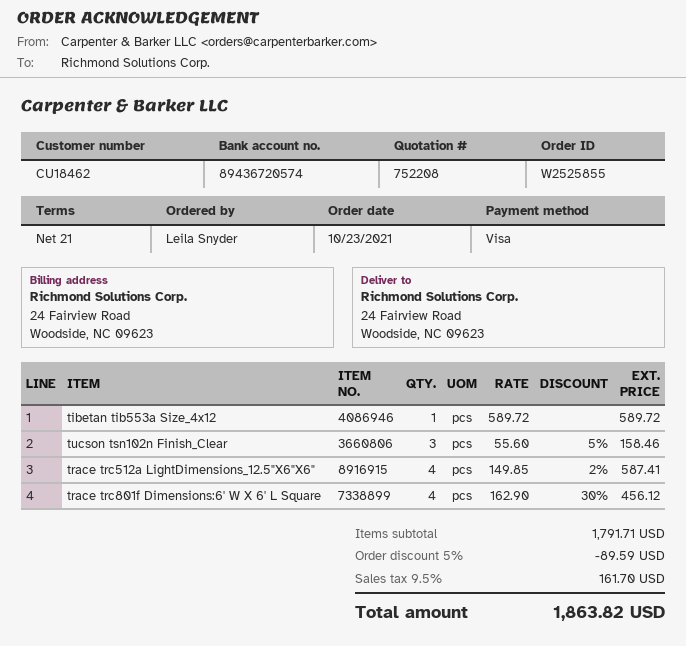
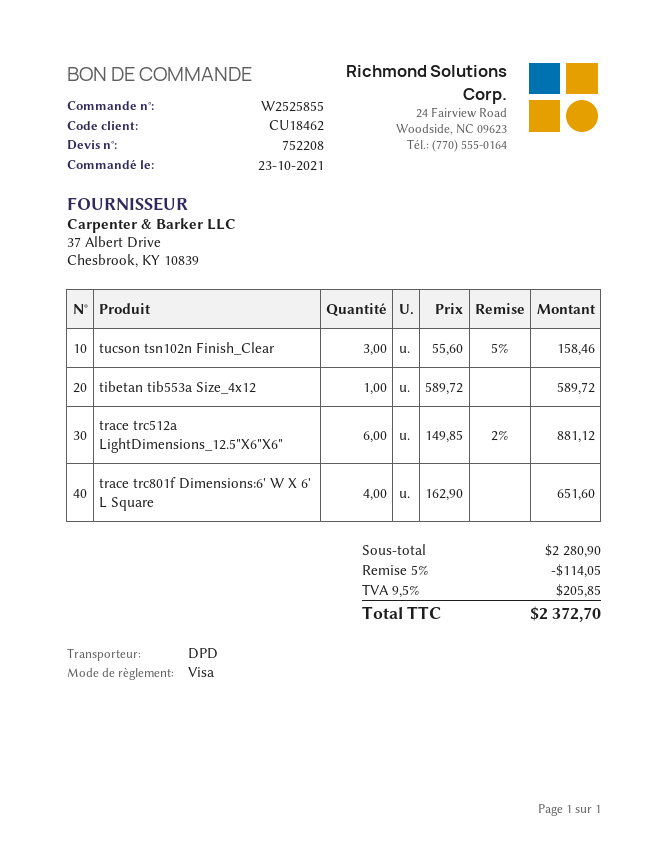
trace trc512a LightDimensions_12.5"X6"X6": 4 x 149.85 - 2% = 587.41 -> 6 x 149.85 - 2% = 881.12
trace trc801f Dimensions:6' W X 6' L Square: 4 x 162.90 - 30% = 456.12 -> 4 x 162.90 = 651.60
subtotal: 1791.71 -> 2280.90
discount: 5% = 89.59 -> 5% = 114.05
tax: 9.5% = 161.70 -> 9.5% = 205.85
total: 1863.82 -> 2372.70

